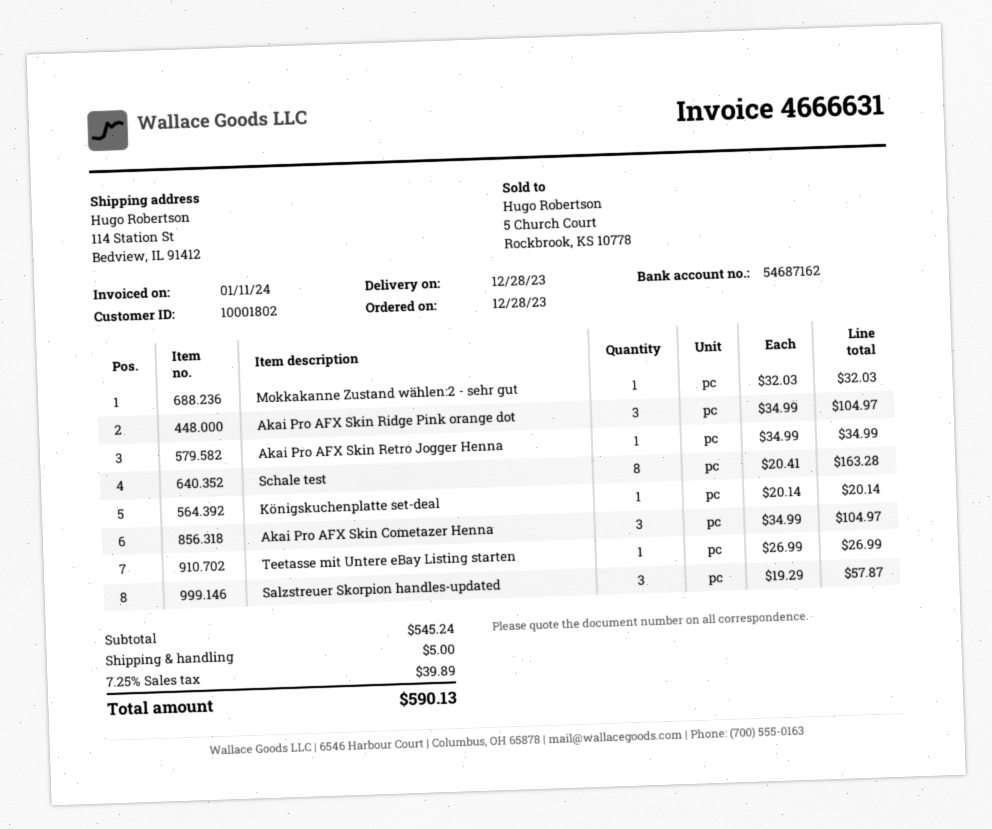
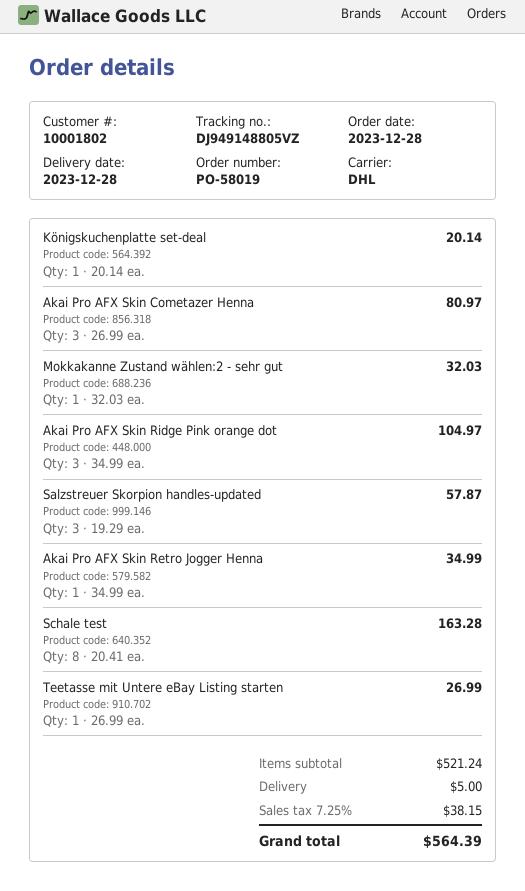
Akai Pro AFX Skin Cometazer Henna: 3 x 34.99 = 104.97 -> 3 x 26.99 = 80.97
subtotal: 545.24 -> 521.24
tax: 7.25% = 39.89 -> 7.25% = 38.15
total: 590.13 -> 564.39

